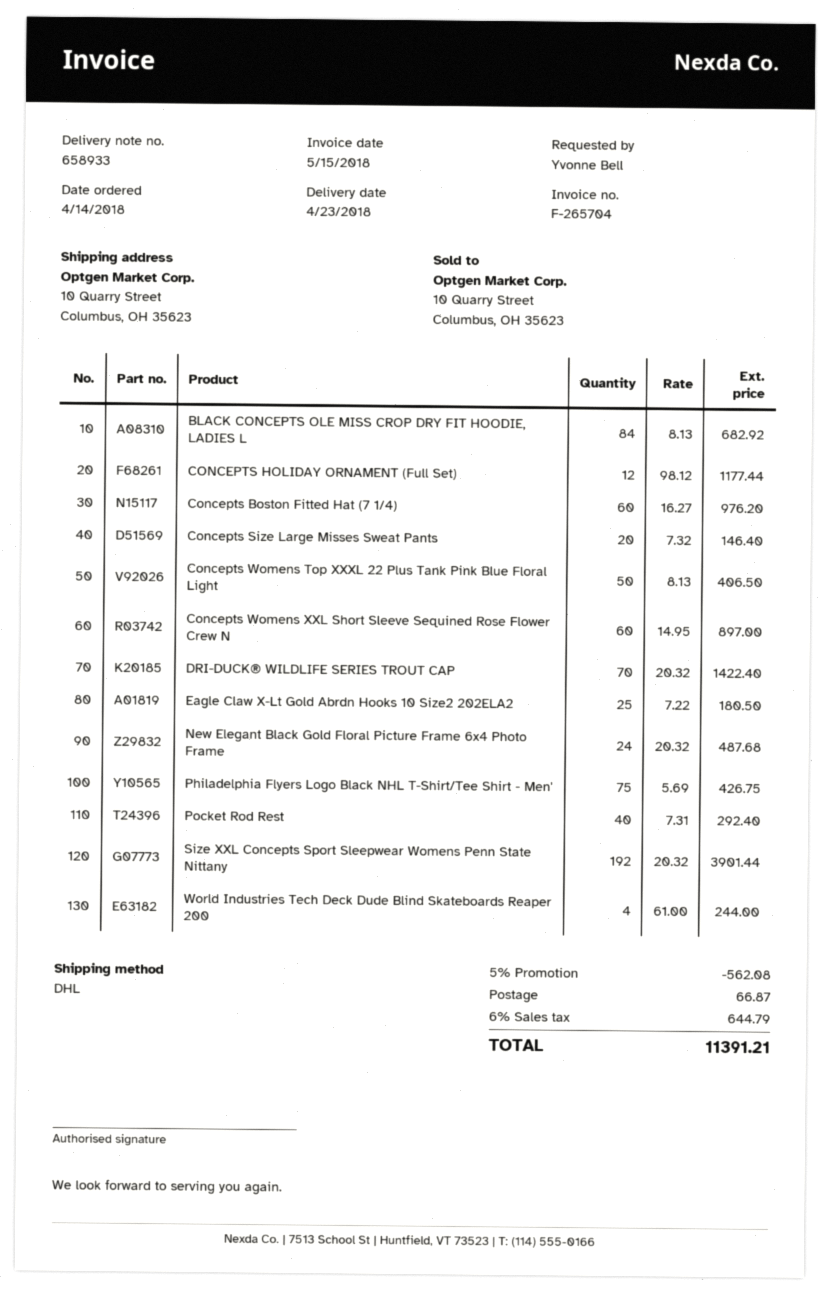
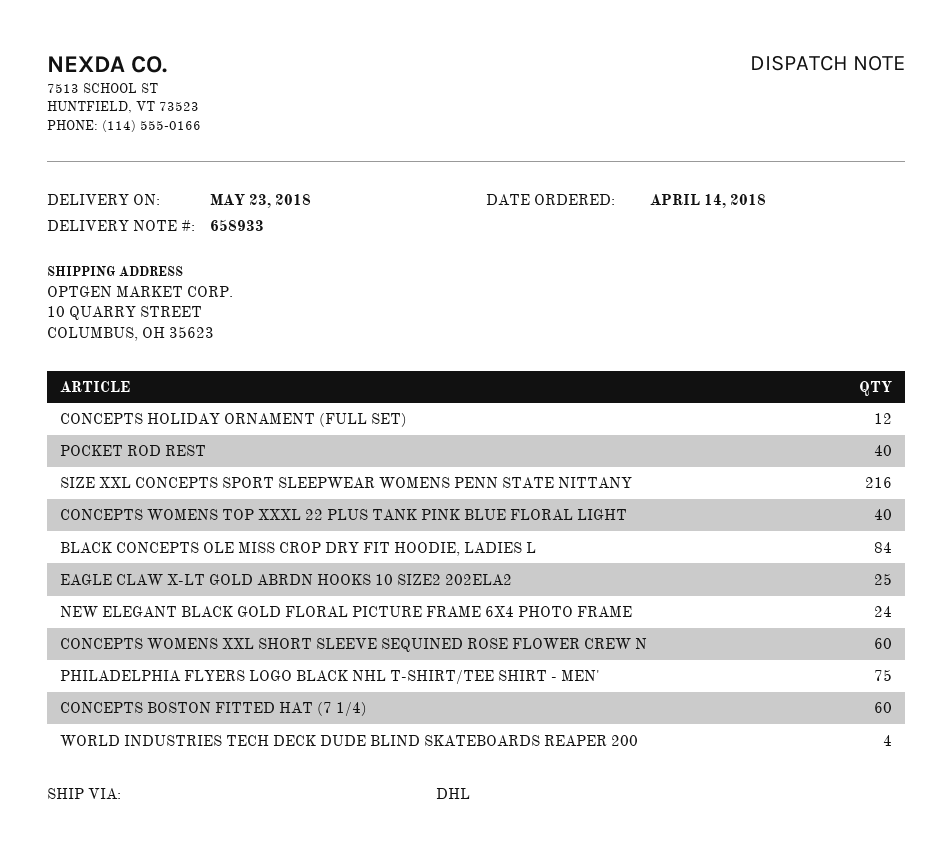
delivery date: 2018-04-23 -> 2018-05-23
Concepts Size Large Misses Sweat Pants: 20 -> none
Concepts Womens Top XXXL 22 Plus Tank Pink Blue Floral Light: 50 -> 40
DRI-DUCK® WILDLIFE SERIES TROUT CAP: 70 -> none
Size XXL Concepts Sport Sleepwear Womens Penn State Nittany: 192 -> 216

